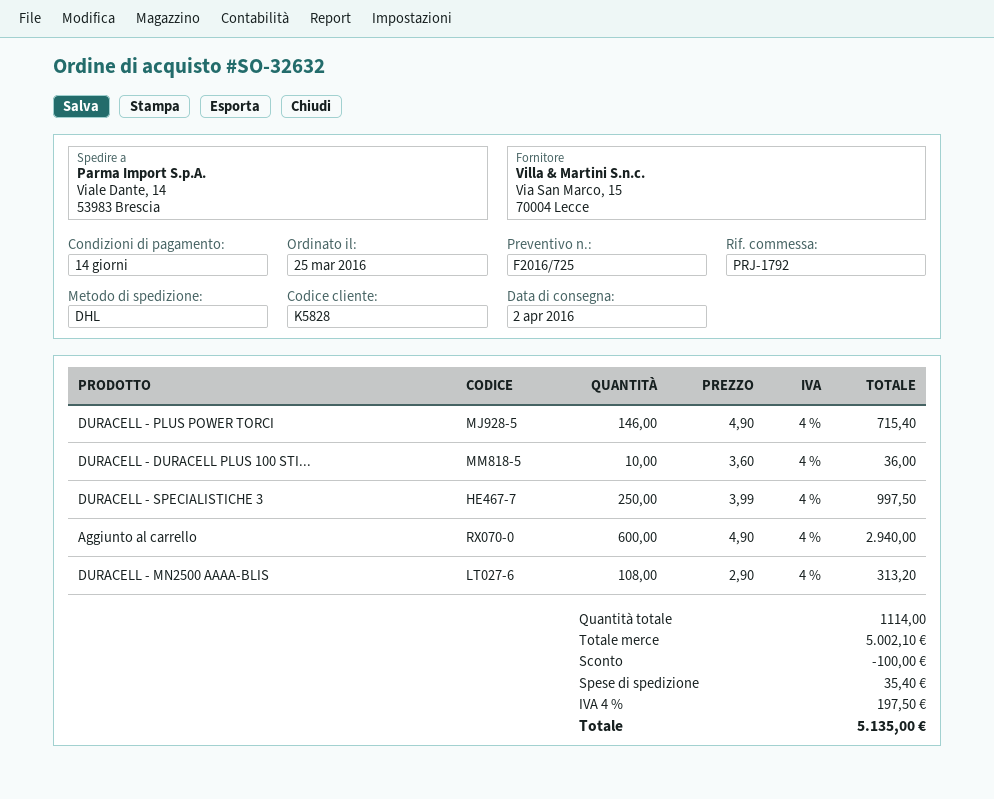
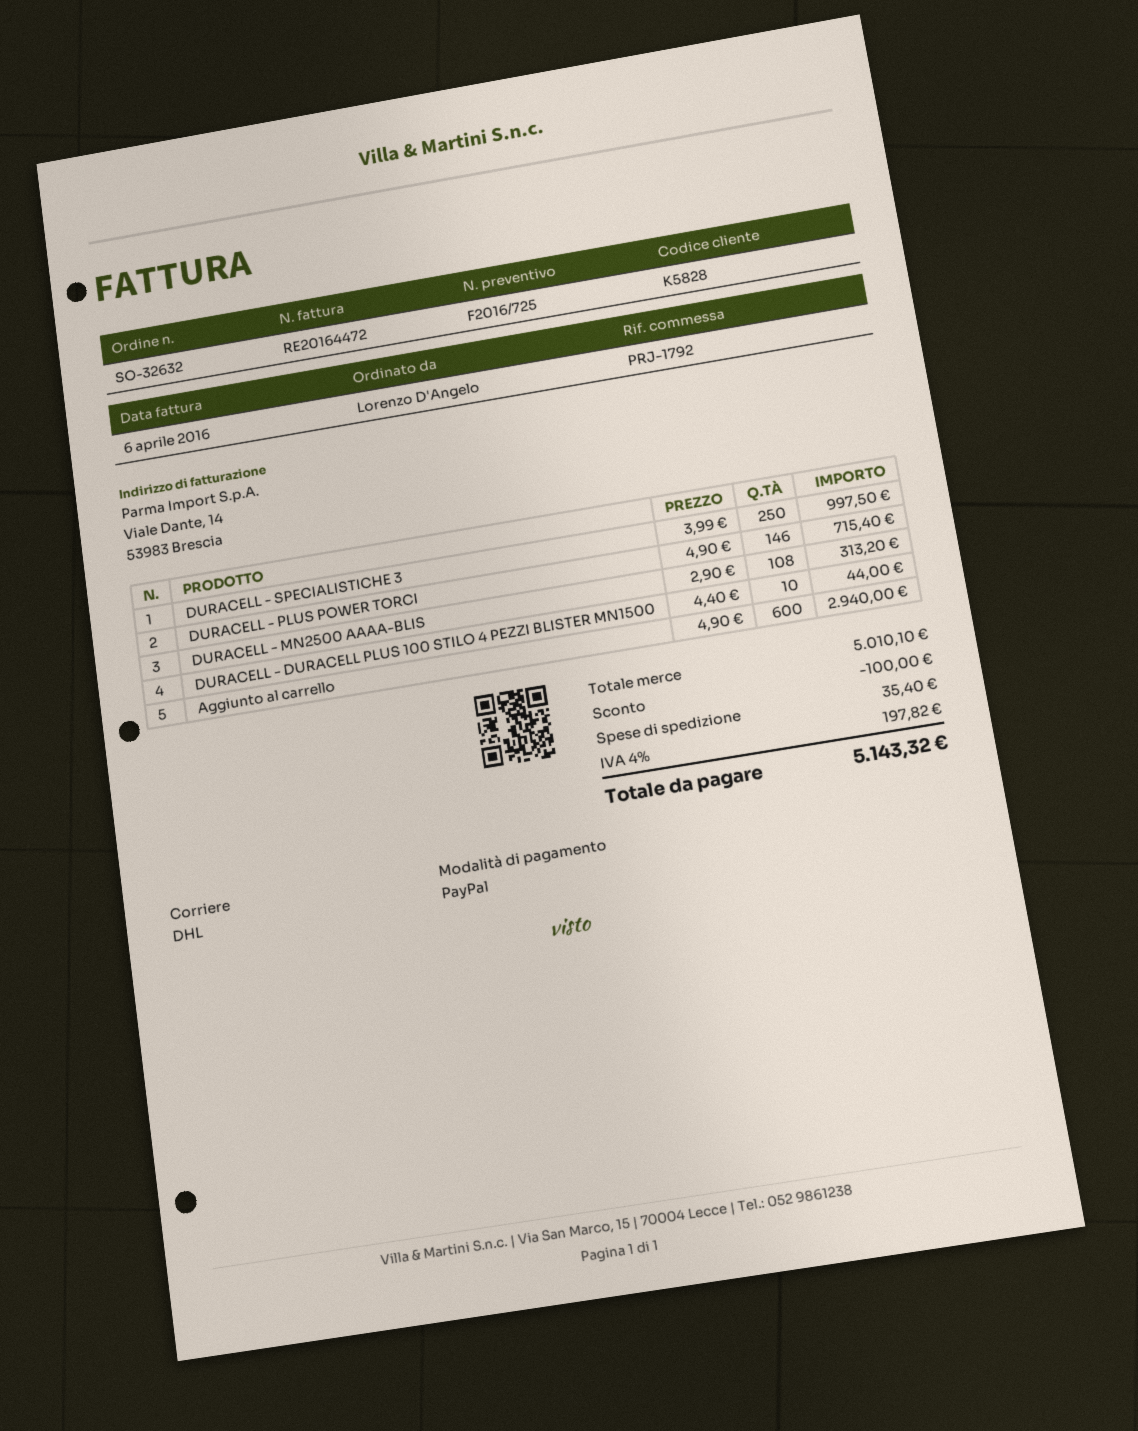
DURACELL - DURACELL PLUS 100 STI...: 10 x 3.60 = 36.00 -> 10 x 4.40 = 44.00
subtotal: 5002.10 -> 5010.10
tax: 4% = 197.50 -> 4% = 197.82
total: 5135.00 -> 5143.32

